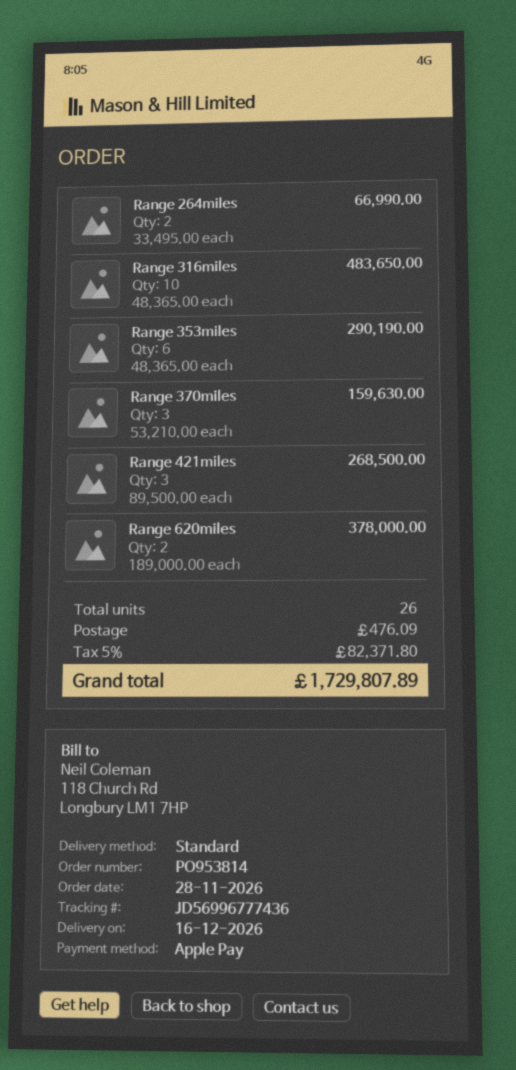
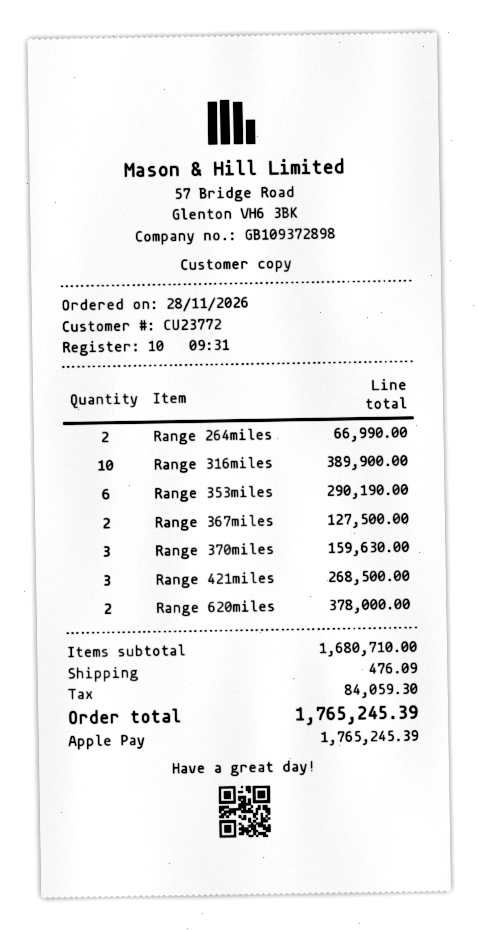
Range 316miles: 10 for 483650.00 -> 10 for 389900.00
Range 367miles: none -> 2 for 127500.00
tax: 82371.80 -> 84059.30
total: 1729807.89 -> 1765245.39

